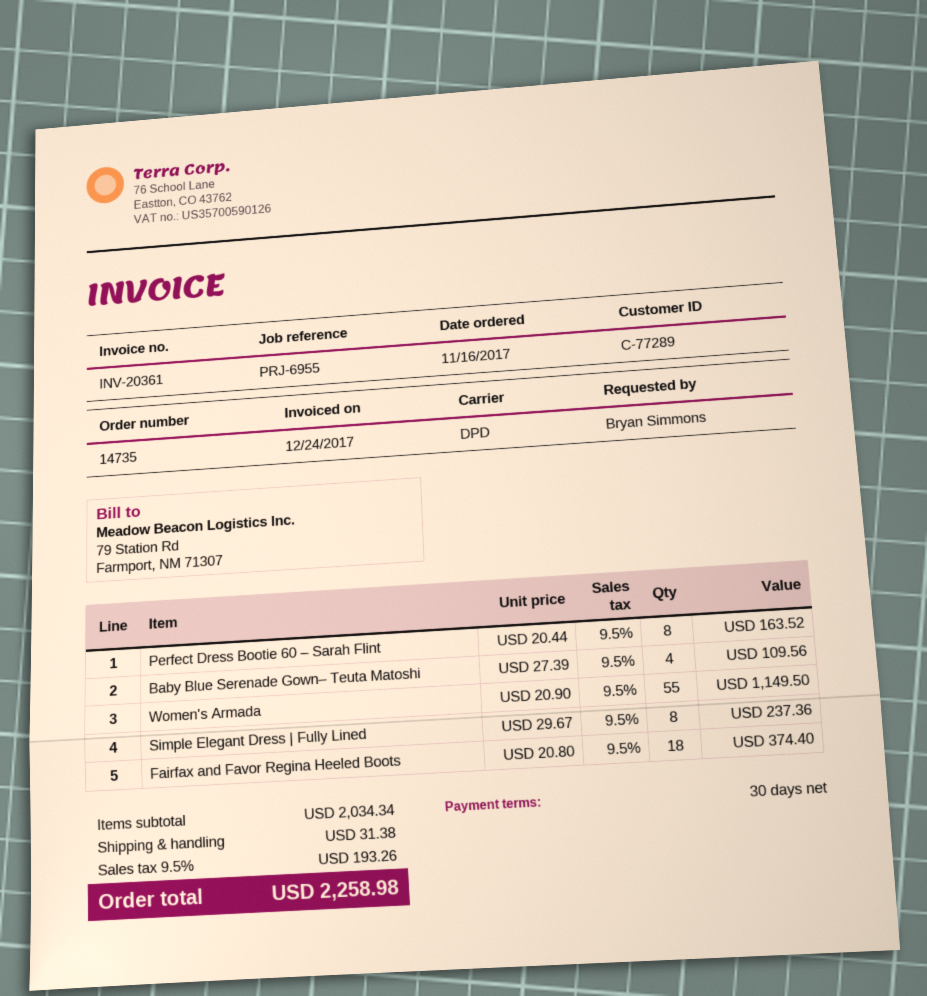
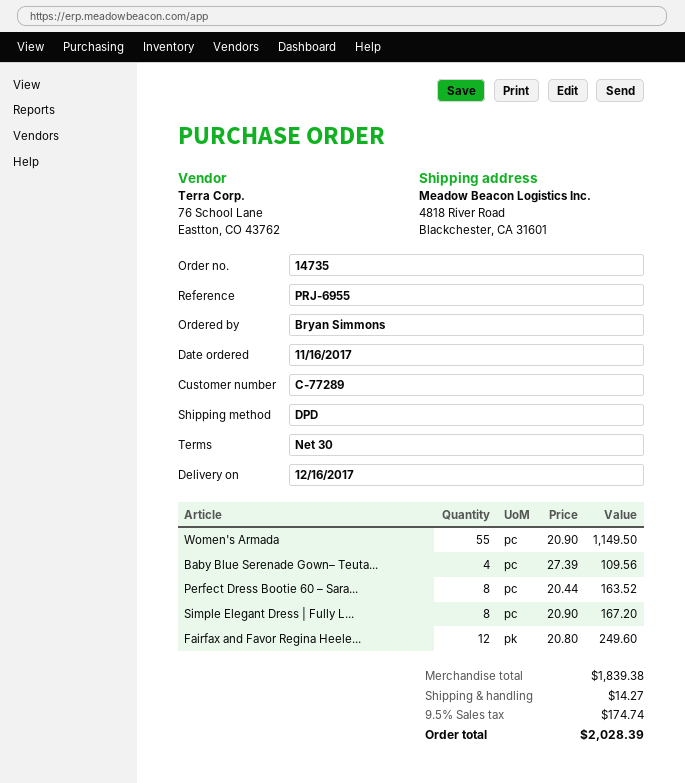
Simple Elegant Dress | Fully Lined: 8 x 29.67 = 237.36 -> 8 x 20.90 = 167.20
Fairfax and Favor Regina Heeled Boots: 18 x 20.80 = 374.40 -> 12 x 20.80 = 249.60
subtotal: 2034.34 -> 1839.38
shipping: 31.38 -> 14.27
tax: 9.5% = 193.26 -> 9.5% = 174.74
total: 2258.98 -> 2028.39

